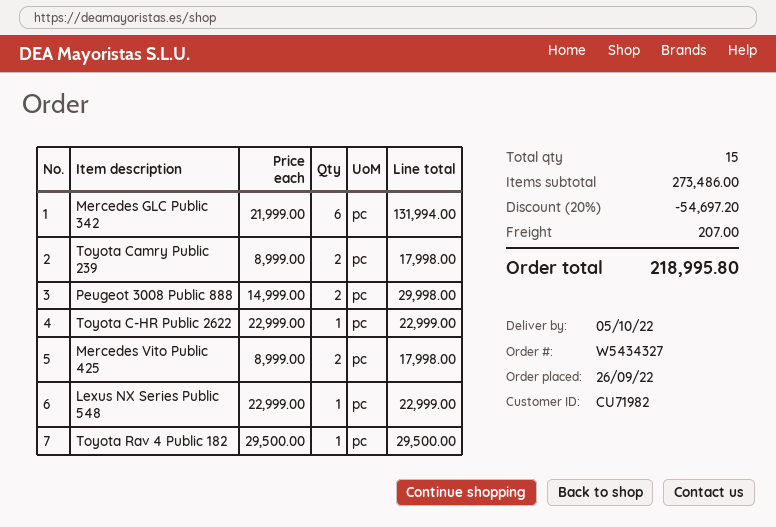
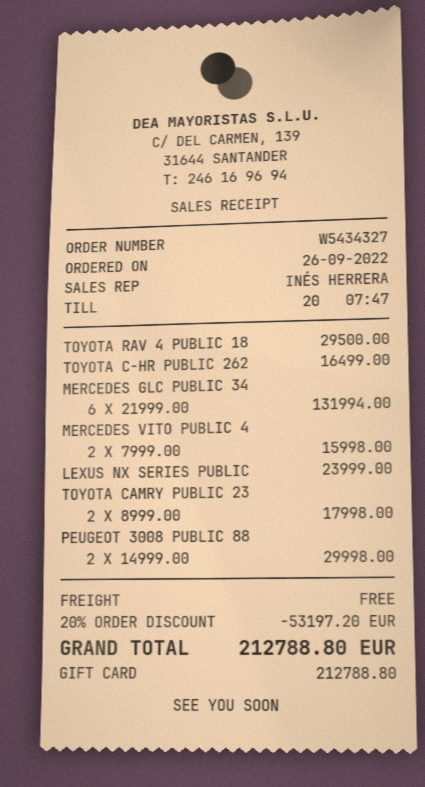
Toyota C-HR Public 2622: 1 x 22999.00 = 22999.00 -> 1 x 16499.00 = 16499.00
Mercedes Vito Public 425: 2 x 8999.00 = 17998.00 -> 2 x 7999.00 = 15998.00
Lexus NX Series Public 548: 1 x 22999.00 = 22999.00 -> 1 x 23999.00 = 23999.00
discount: 20% = 54697.20 -> 20% = 53197.20
shipping: 207.00 -> 0.00
total: 218995.80 -> 212788.80

